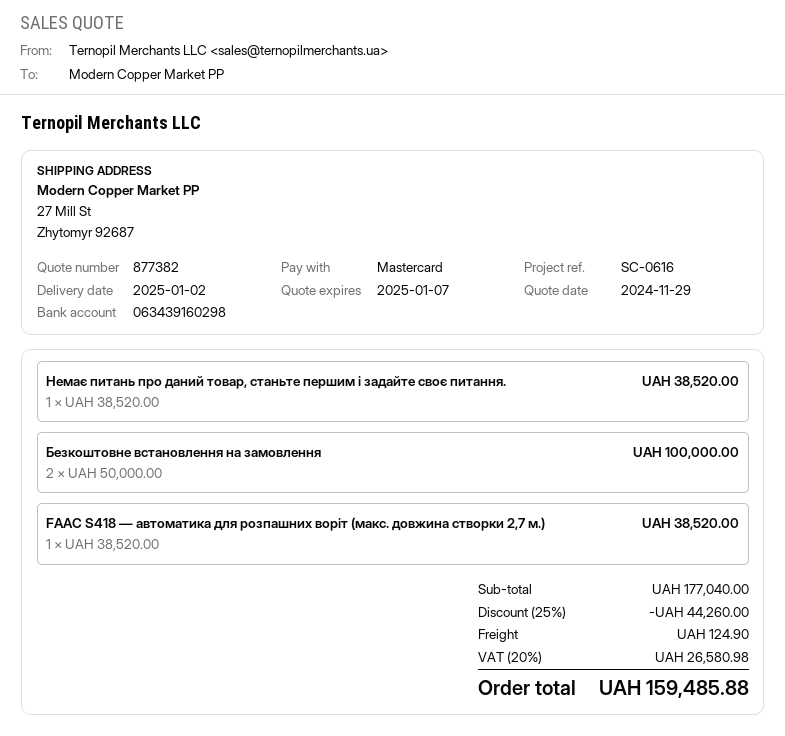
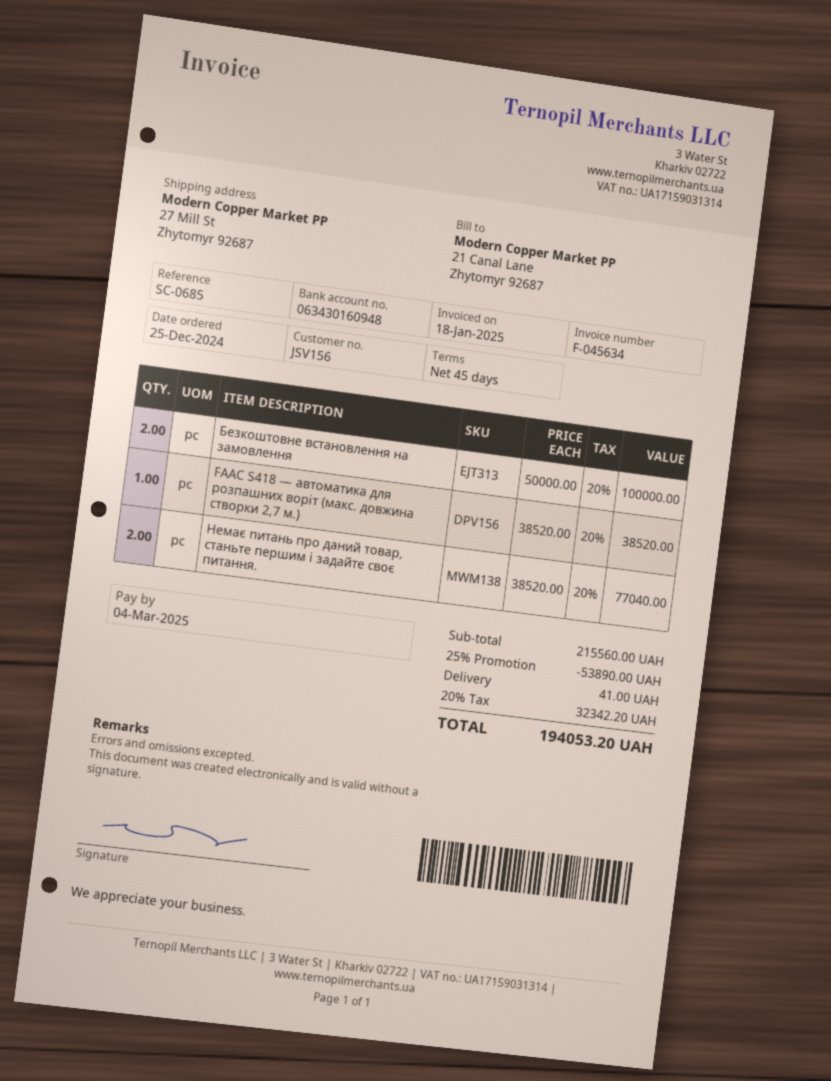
reference: SC-0616 -> SC-0685
bank account: 063439160298 -> 063430160948
Немає питань про даний товар, станьте першим і задайте своє питання.: 1 x 38520.00 = 38520.00 -> 2 x 38520.00 = 77040.00
subtotal: 177040.00 -> 215560.00
discount: 25% = 44260.00 -> 25% = 53890.00
shipping: 124.90 -> 41.00
tax: 20% = 26580.98 -> 20% = 32342.20
total: 159485.88 -> 194053.20

